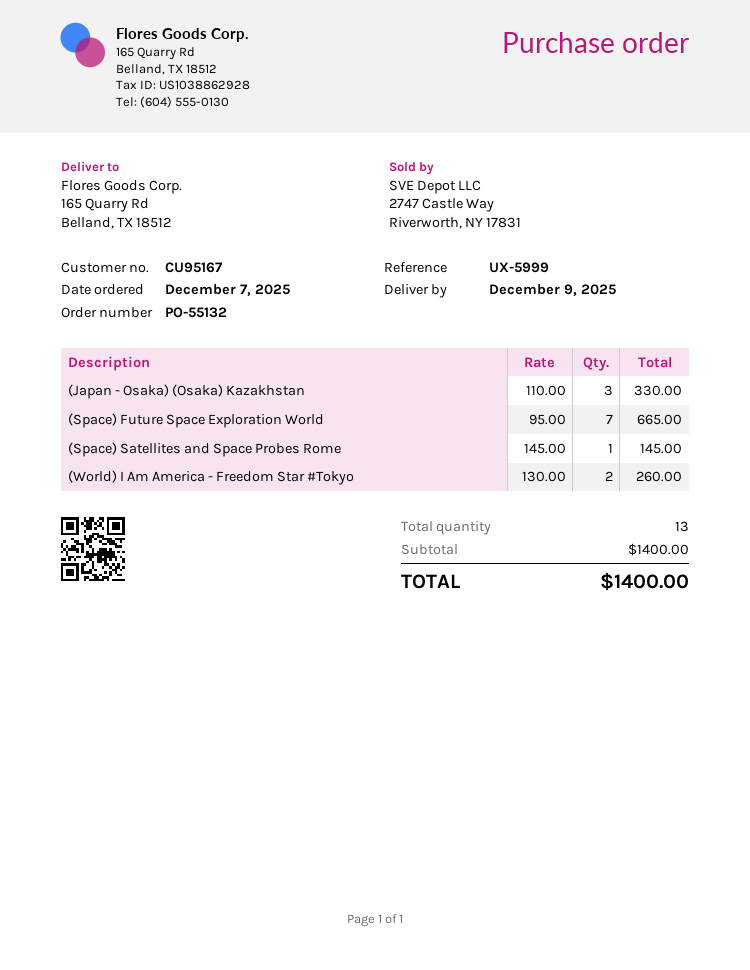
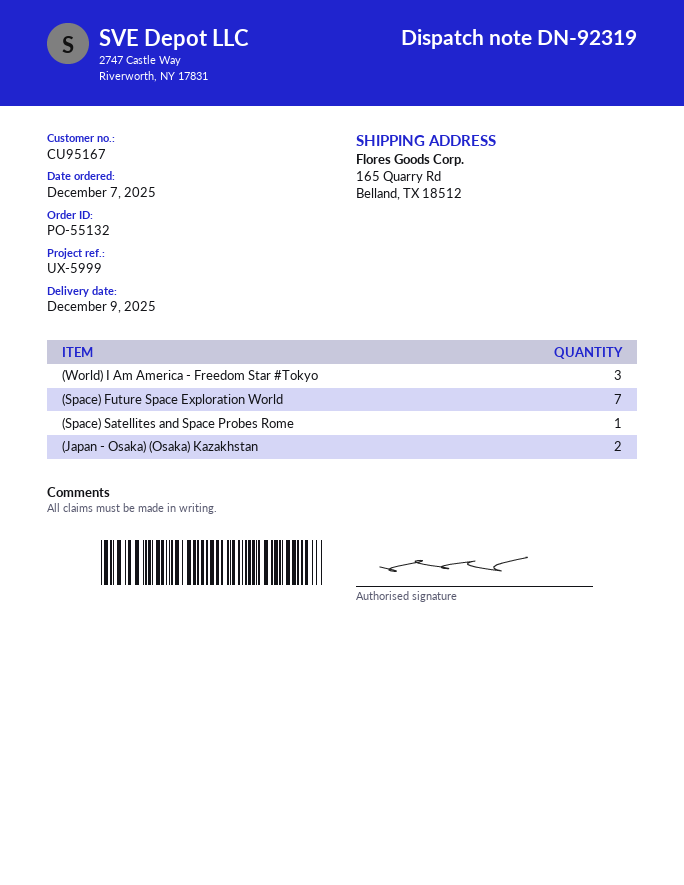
(Japan - Osaka) (Osaka) Kazakhstan: 3 -> 2
(World) I Am America - Freedom Star #Tokyo: 2 -> 3

